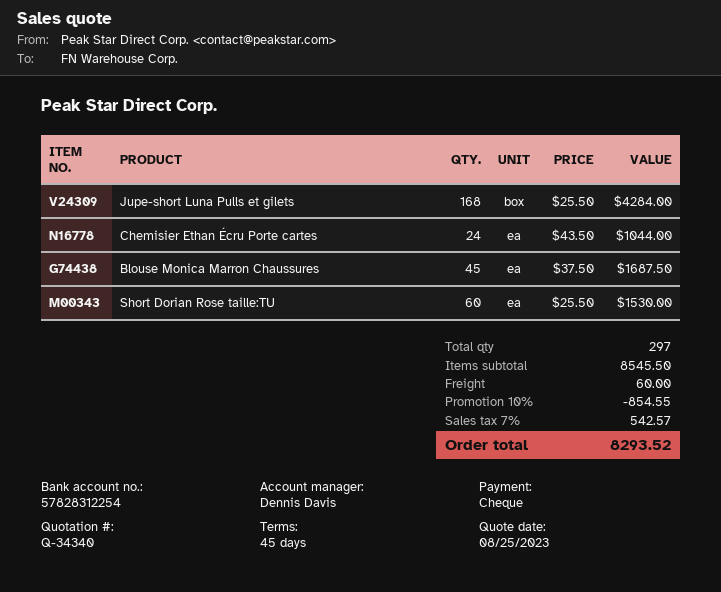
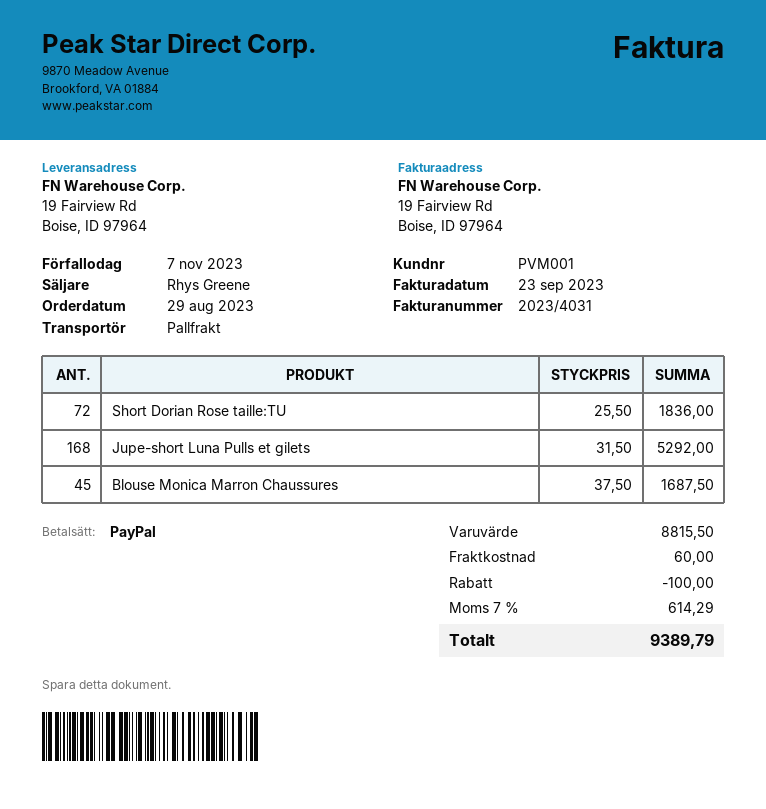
sales rep: Dennis Davis -> Rhys Greene
payment method: cheque -> PayPal
Jupe-short Luna Pulls et gilets: 168 x 25.50 = 4284.00 -> 168 x 31.50 = 5292.00
Chemisier Ethan Écru Porte cartes: 24 x 43.50 = 1044.00 -> none
Short Dorian Rose taille:TU: 60 x 25.50 = 1530.00 -> 72 x 25.50 = 1836.00
subtotal: 8545.50 -> 8815.50
discount: 854.55 -> 100.00
tax: 7% = 542.57 -> 7% = 614.29
total: 8293.52 -> 9389.79

